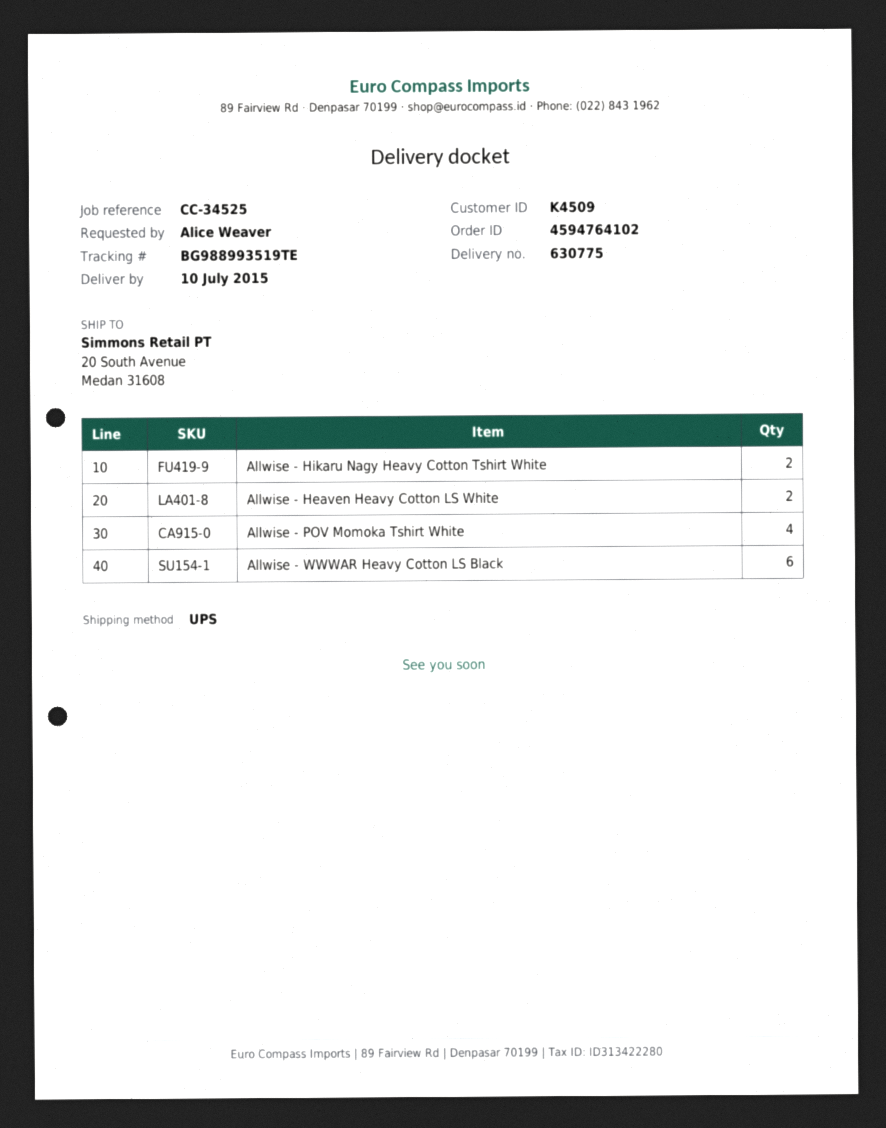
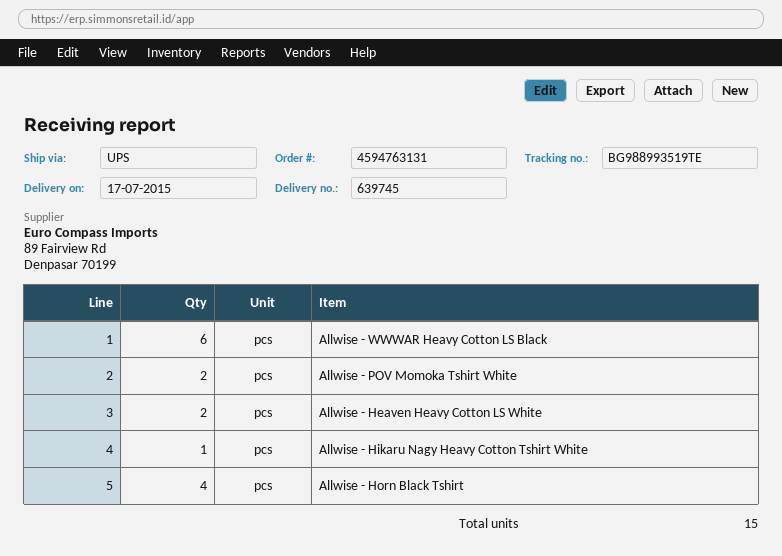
order number: 4594764102 -> 4594763131
delivery note number: 630775 -> 639745
delivery date: 2015-07-10 -> 2015-07-17
Allwise - Hikaru Nagy Heavy Cotton Tshirt White: 2 -> 1
Allwise - POV Momoka Tshirt White: 4 -> 2
Allwise - Horn Black Tshirt: none -> 4

